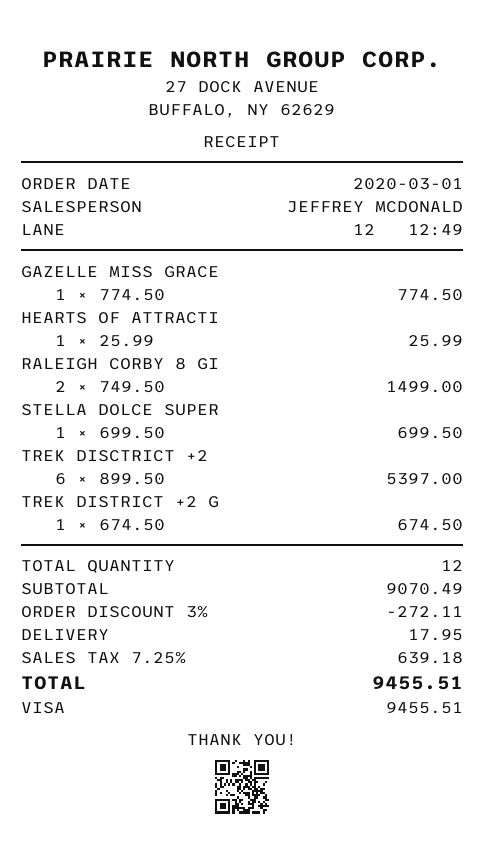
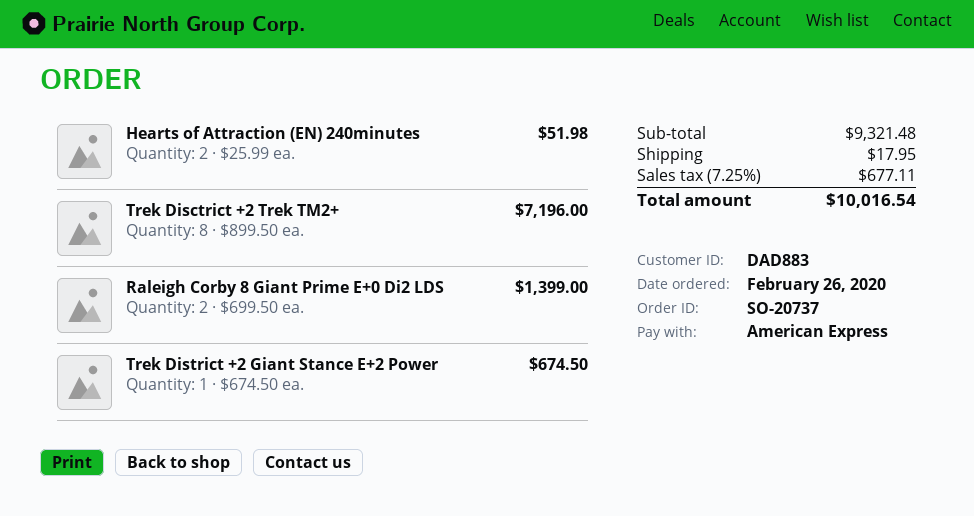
order date: 2020-03-01 -> 2020-02-26
payment method: Visa -> American Express
GAZELLE MISS GRACE: 1 x 774.50 = 774.50 -> none
HEARTS OF ATTRACTI: 1 x 25.99 = 25.99 -> 2 x 25.99 = 51.98
RALEIGH CORBY 8 GI: 2 x 749.50 = 1499.00 -> 2 x 699.50 = 1399.00
STELLA DOLCE SUPER: 1 x 699.50 = 699.50 -> none
TREK DISCTRICT +2: 6 x 899.50 = 5397.00 -> 8 x 899.50 = 7196.00
subtotal: 9070.49 -> 9321.48
discount: 3% = 272.11 -> none
tax: 7.25% = 639.18 -> 7.25% = 677.11
total: 9455.51 -> 10016.54

